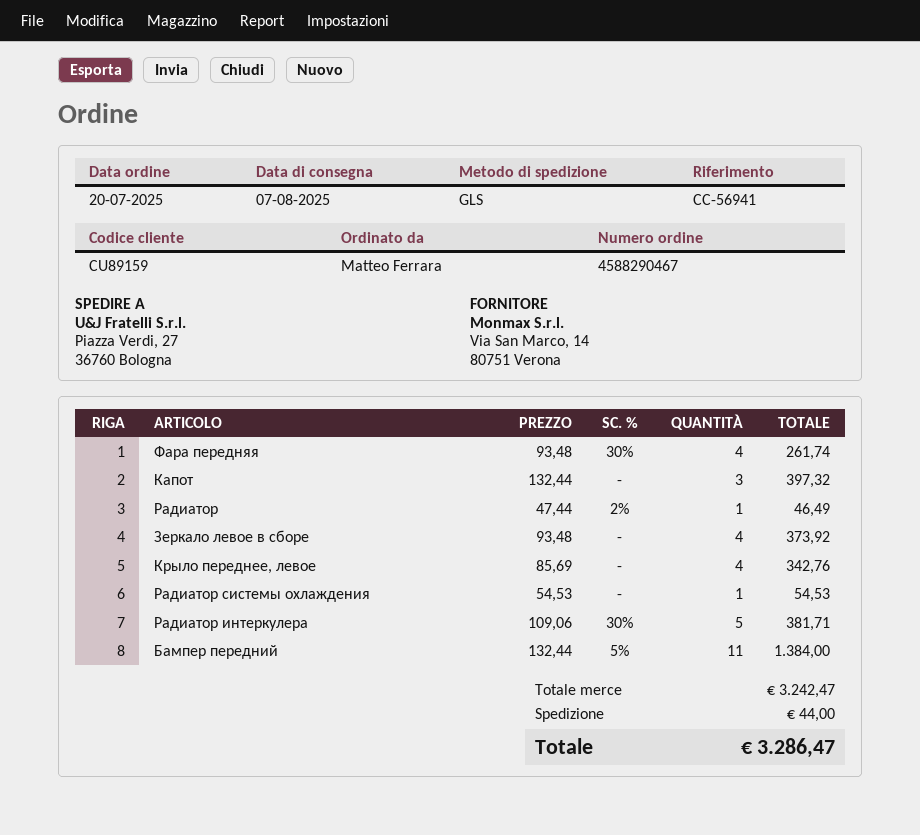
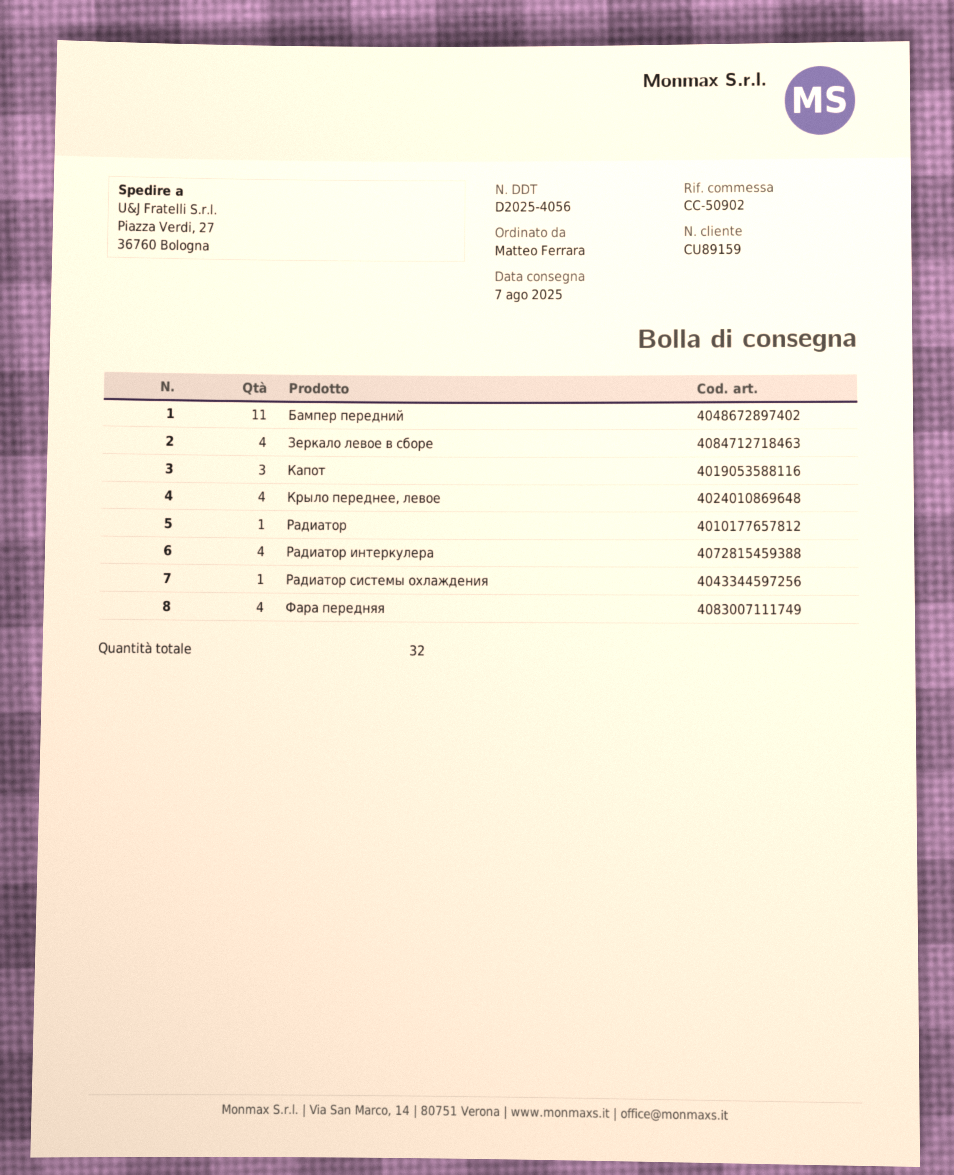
reference: CC-56941 -> CC-50902
Радиатор интеркулера: 5 -> 4

